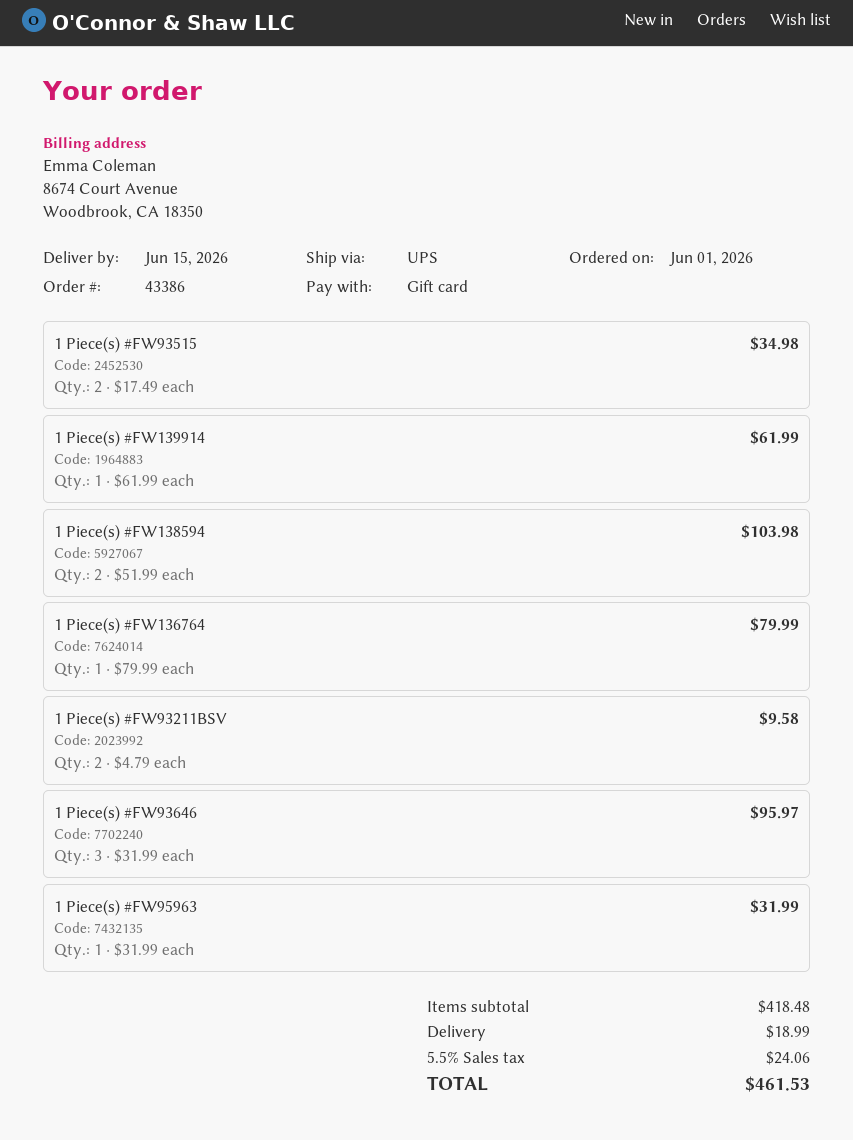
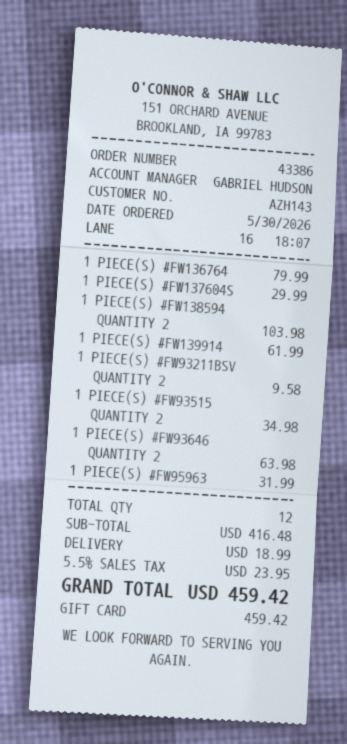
order date: 2026-06-01 -> 2026-05-30
1 Piece(s) #FW93646: 3 for 95.97 -> 2 for 63.98
1 PIECE(S) #FW137604S: none -> 1 for 29.99
subtotal: 418.48 -> 416.48
tax: 5.5% = 24.06 -> 5.5% = 23.95
total: 461.53 -> 459.42

